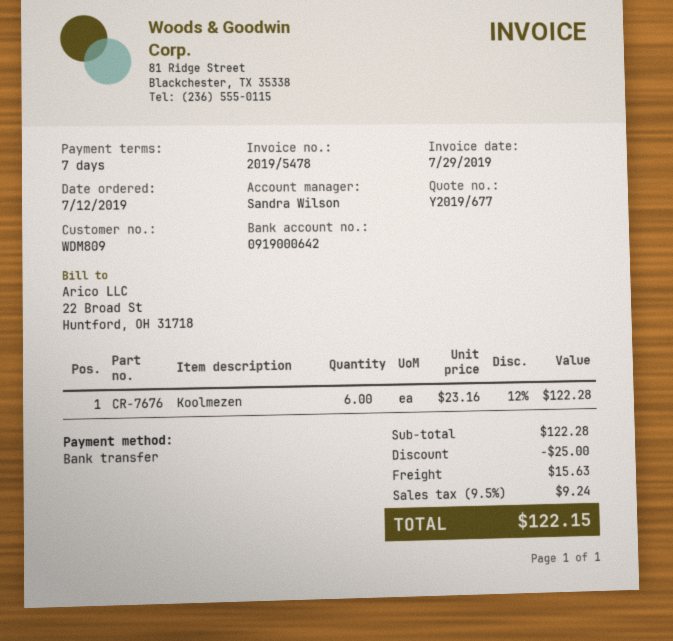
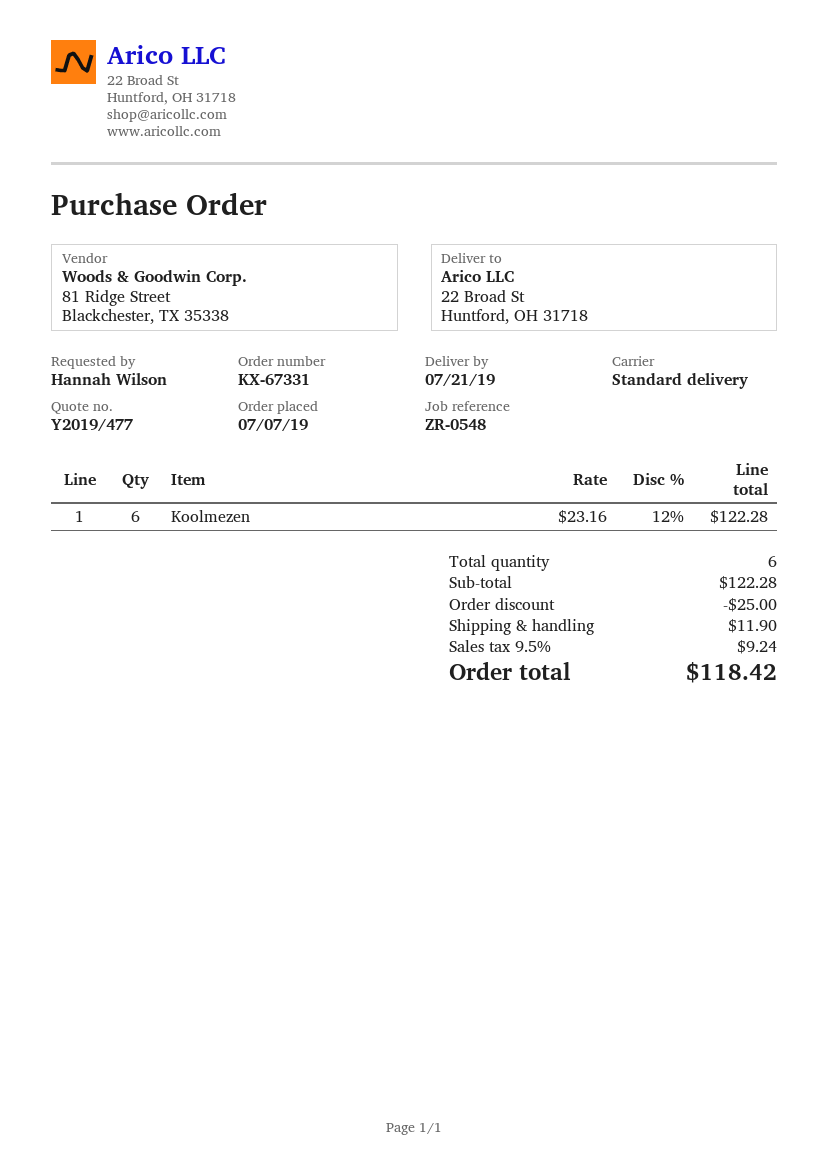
quote number: Y2019/677 -> Y2019/477
order date: 2019-07-12 -> 2019-07-07
shipping: 15.63 -> 11.90
total: 122.15 -> 118.42

